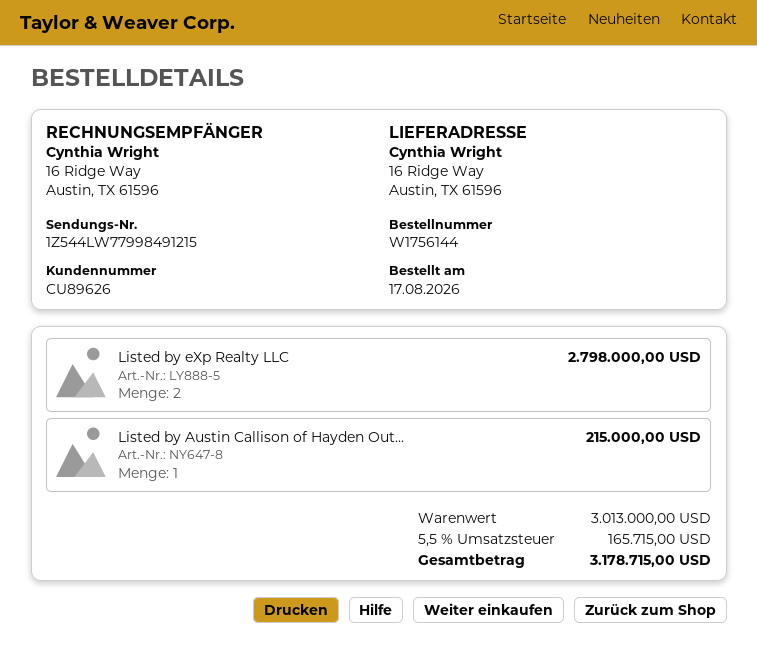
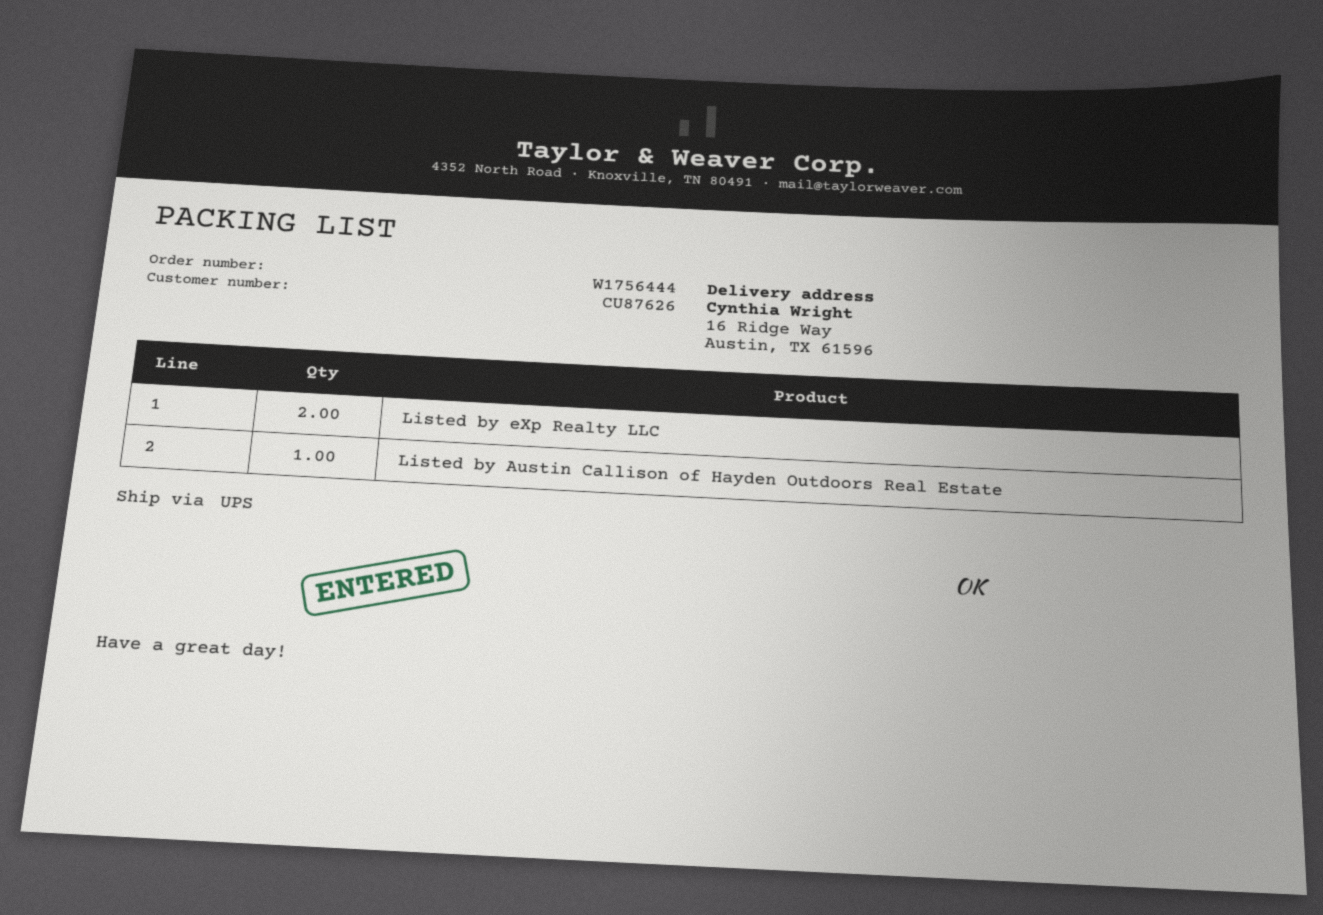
order number: W1756144 -> W1756444
customer number: CU89626 -> CU87626

